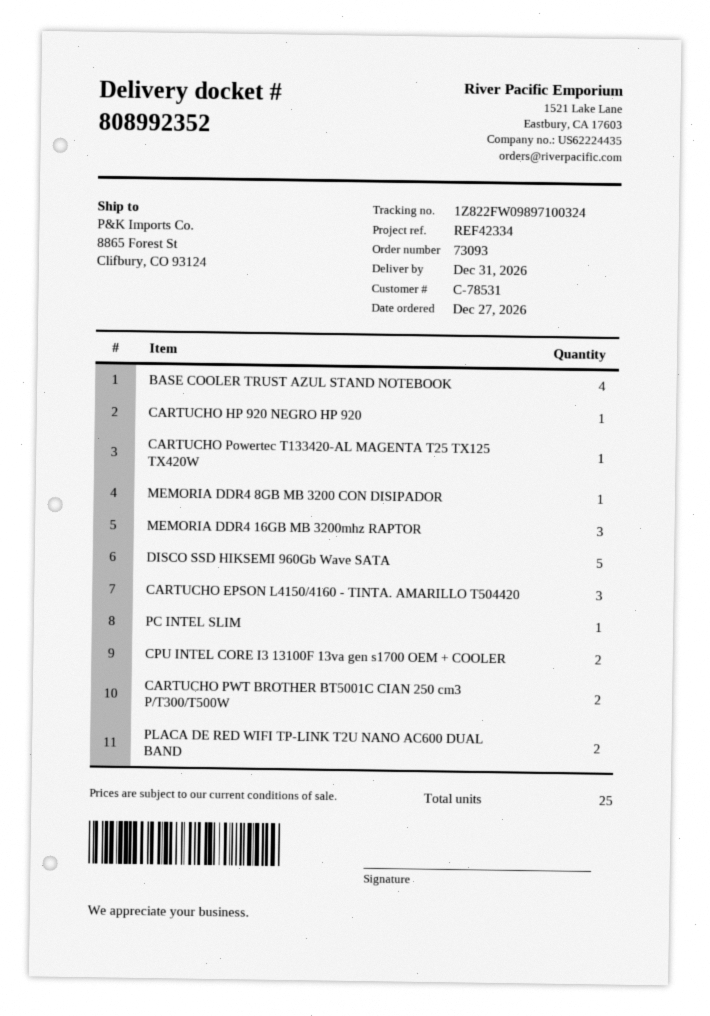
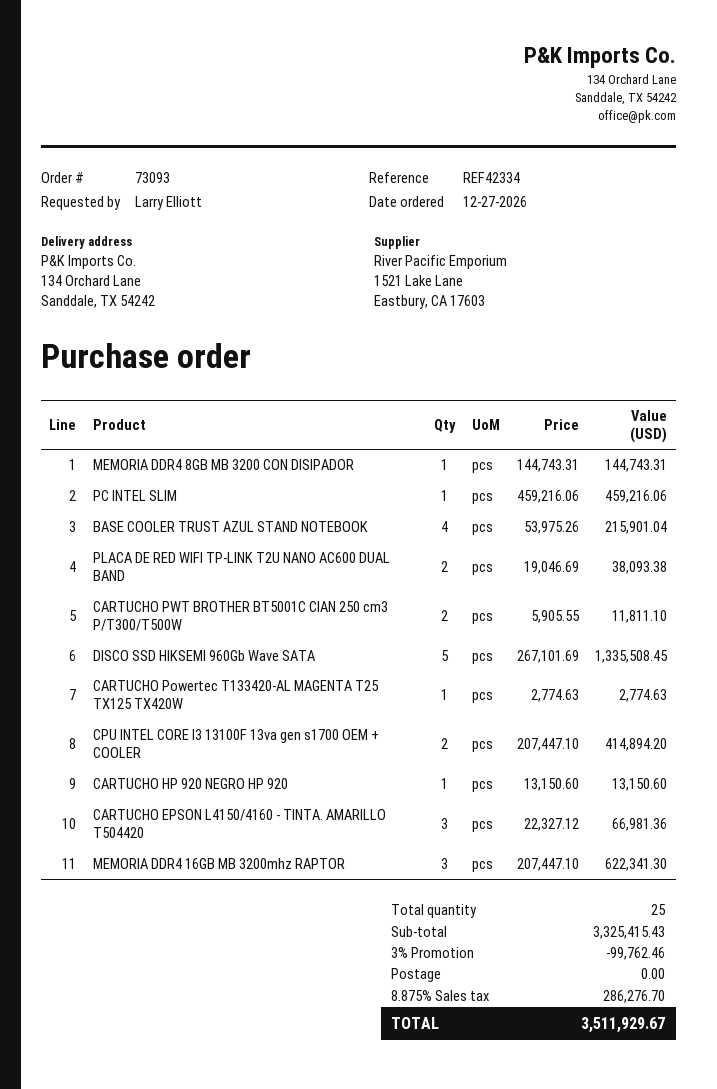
ship to: 8865 Forest St, Clifbury, CO 93124 -> 134 Orchard Lane, Sanddale, TX 54242

